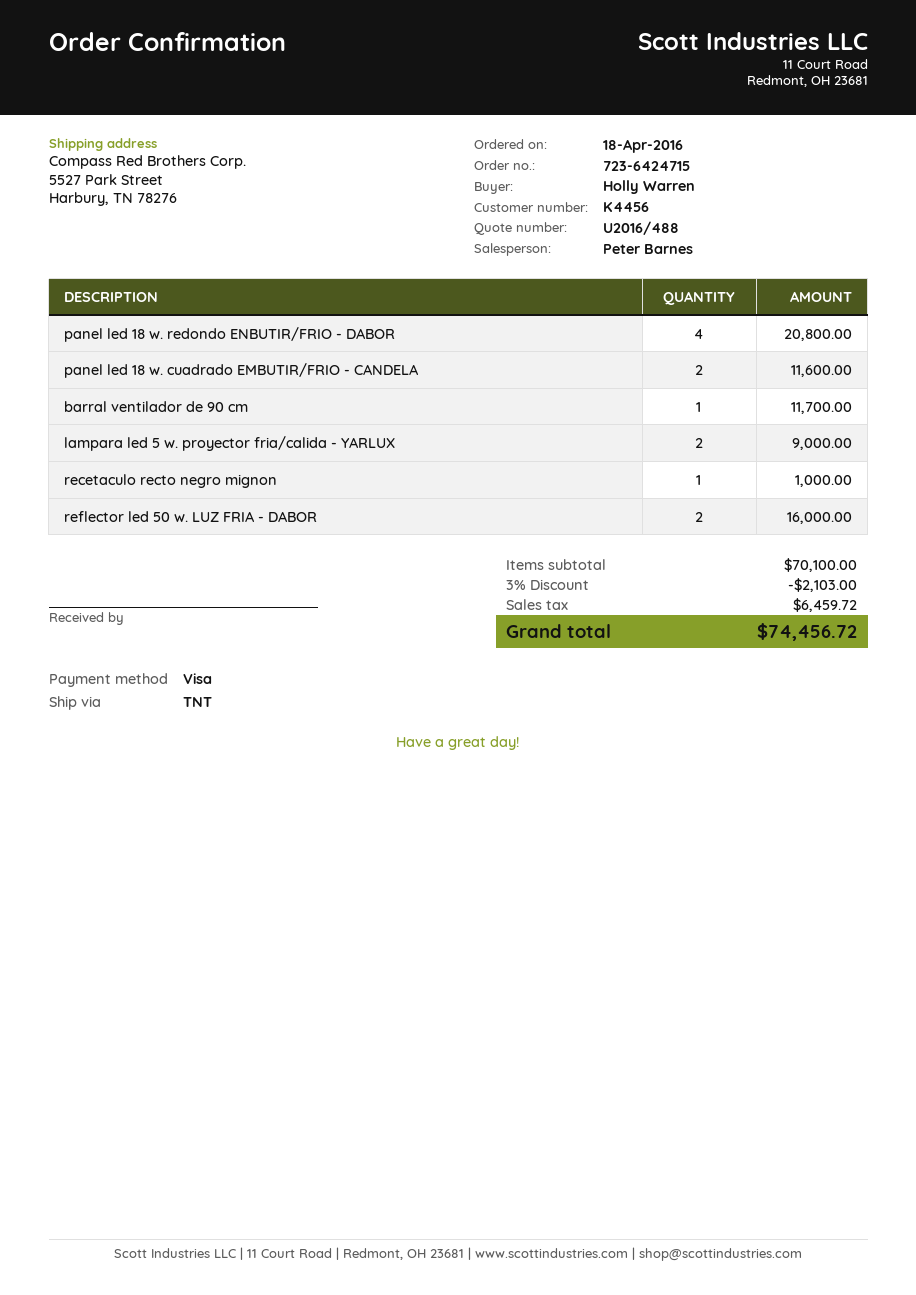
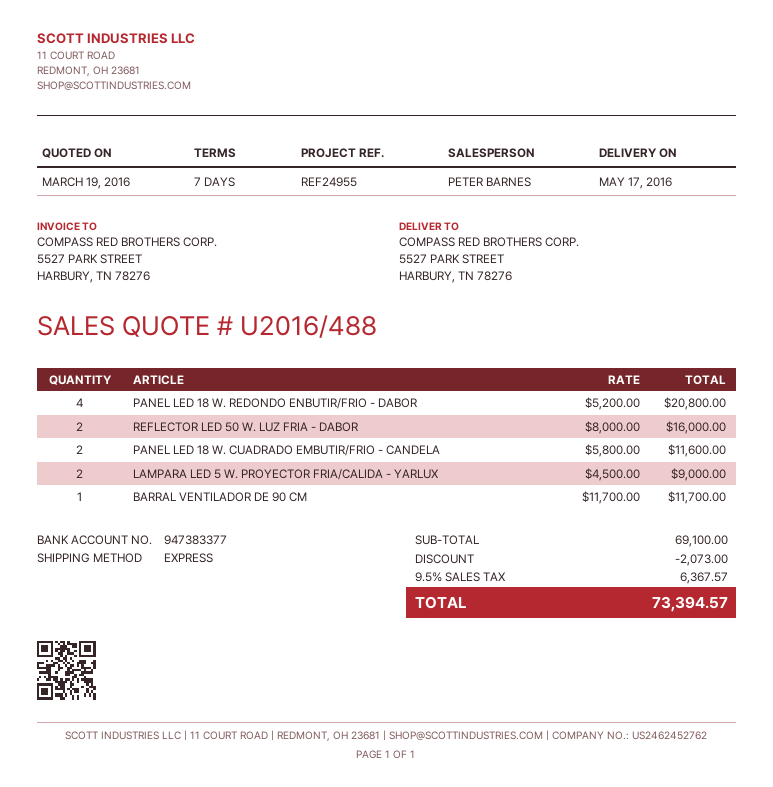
shipping method: TNT -> express
recetaculo recto negro mignon: 1 for 1000.00 -> none
subtotal: 70100.00 -> 69100.00
discount: 2103.00 -> 2073.00
tax: 6459.72 -> 6367.57
total: 74456.72 -> 73394.57

